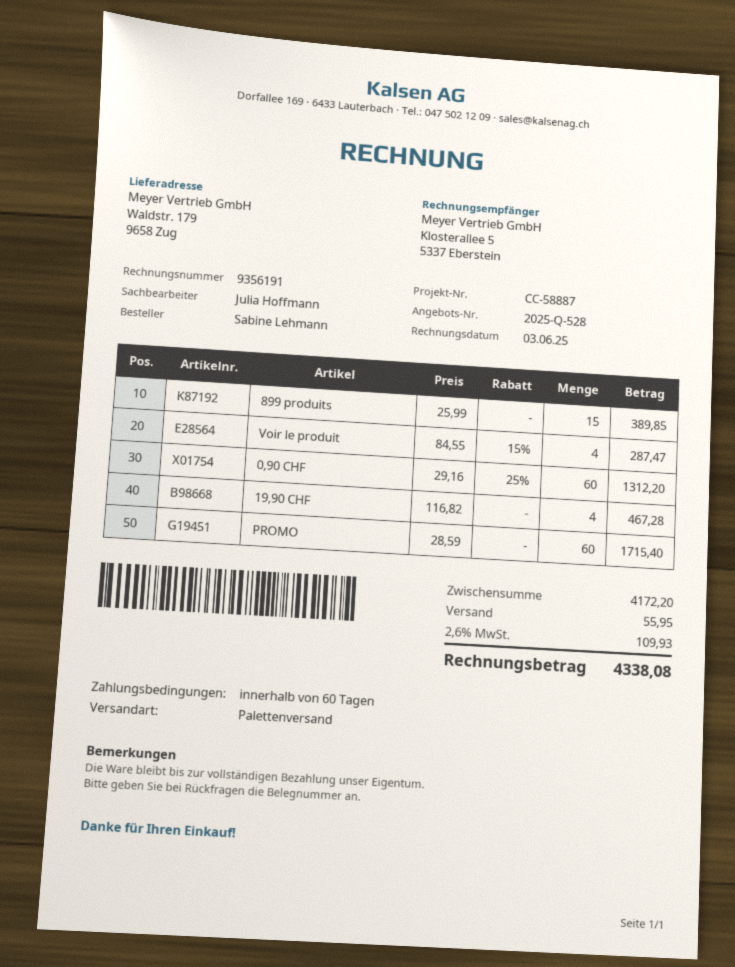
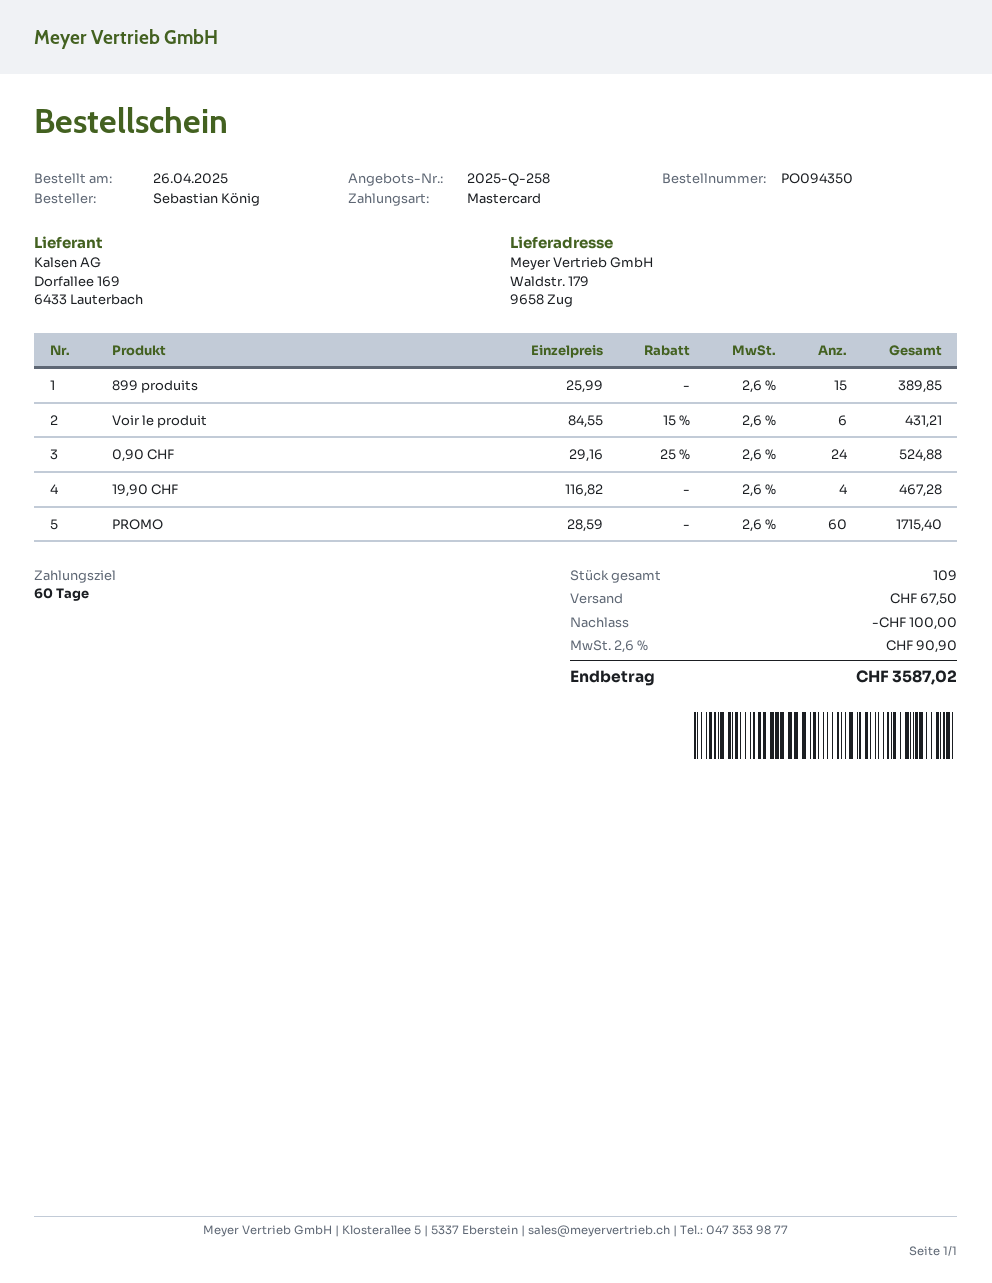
quote number: 2025-Q-528 -> 2025-Q-258
ordered by: Sabine Lehmann -> Sebastian König
Voir le produit: 4 x 84.55 - 15% = 287.47 -> 6 x 84.55 - 15% = 431.21
0,90 CHF: 60 x 29.16 - 25% = 1312.20 -> 24 x 29.16 - 25% = 524.88
discount: none -> 100.00
shipping: 55.95 -> 67.50
tax: 2.6% = 109.93 -> 2.6% = 90.90
total: 4338.08 -> 3587.02

